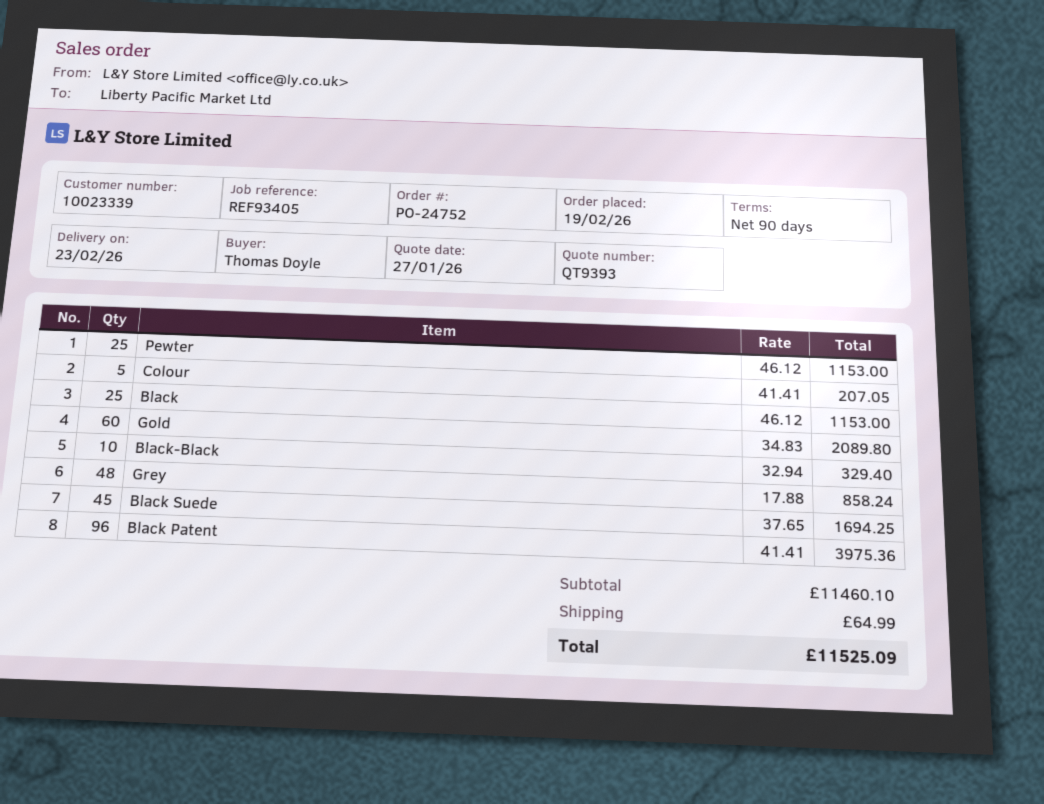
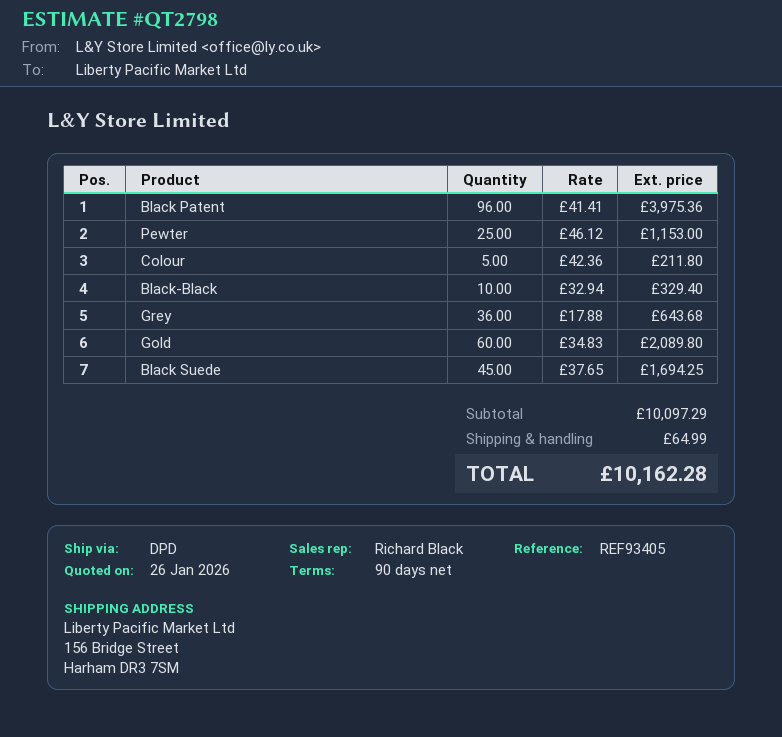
quote number: QT9393 -> QT2798
quote date: 2026-01-27 -> 2026-01-26
Colour: 5 x 41.41 = 207.05 -> 5 x 42.36 = 211.80
Black: 25 x 46.12 = 1153.00 -> none
Grey: 48 x 17.88 = 858.24 -> 36 x 17.88 = 643.68
subtotal: 11460.10 -> 10097.29
total: 11525.09 -> 10162.28

